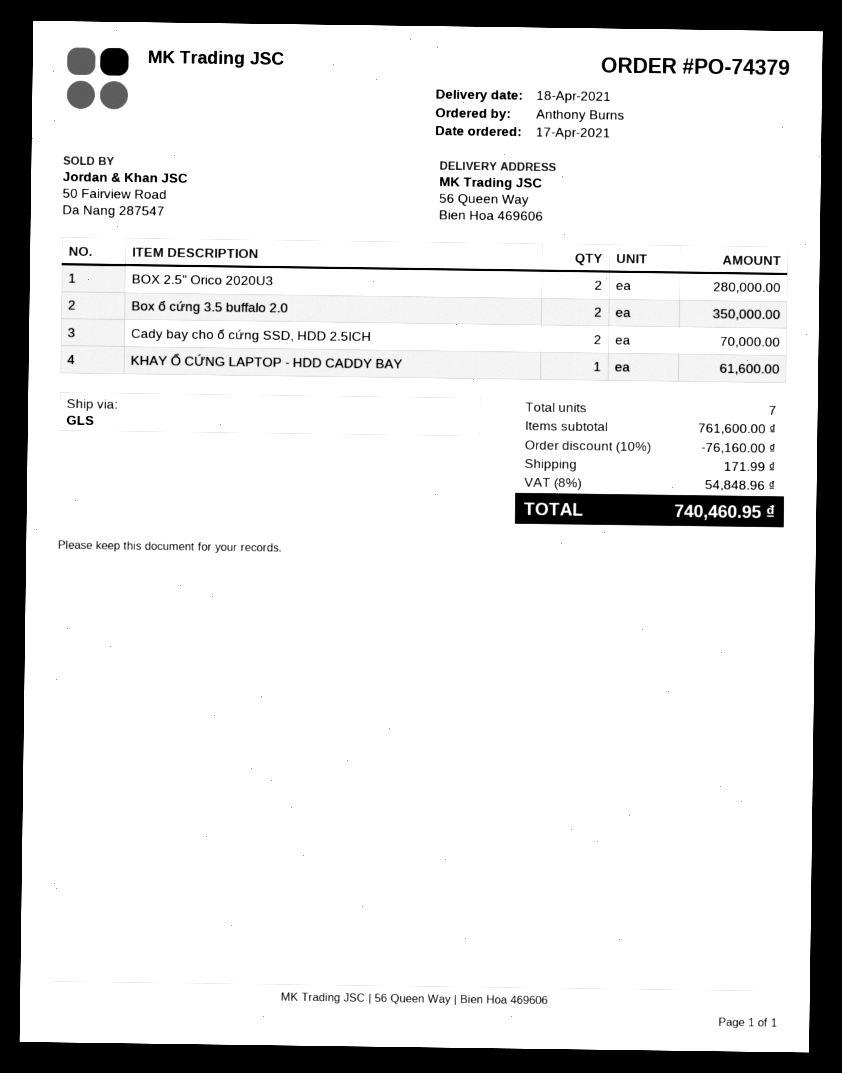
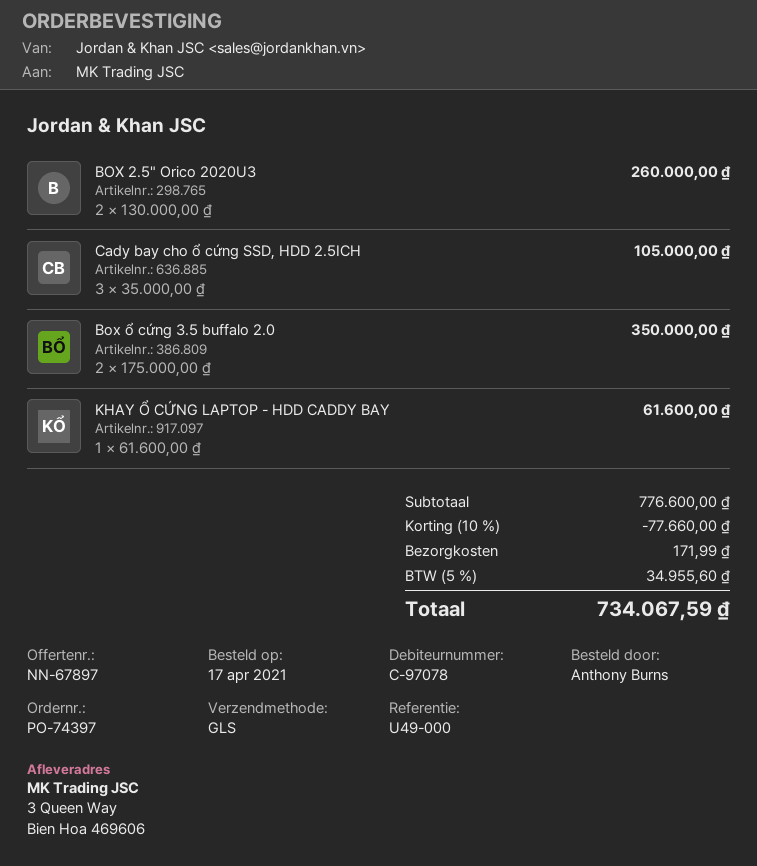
order number: PO-74379 -> PO-74397
ship to: 56 Queen Way, Bien Hoa 469606 -> 3 Queen Way, Bien Hoa 469606
BOX 2.5" Orico 2020U3: 2 for 280000.00 -> 2 for 260000.00
Cady bay cho ổ cứng SSD, HDD 2.5ICH: 2 for 70000.00 -> 3 for 105000.00
subtotal: 761600.00 -> 776600.00
discount: 10% = 76160.00 -> 10% = 77660.00
tax: 8% = 54848.96 -> 5% = 34955.60
total: 740460.95 -> 734067.59

